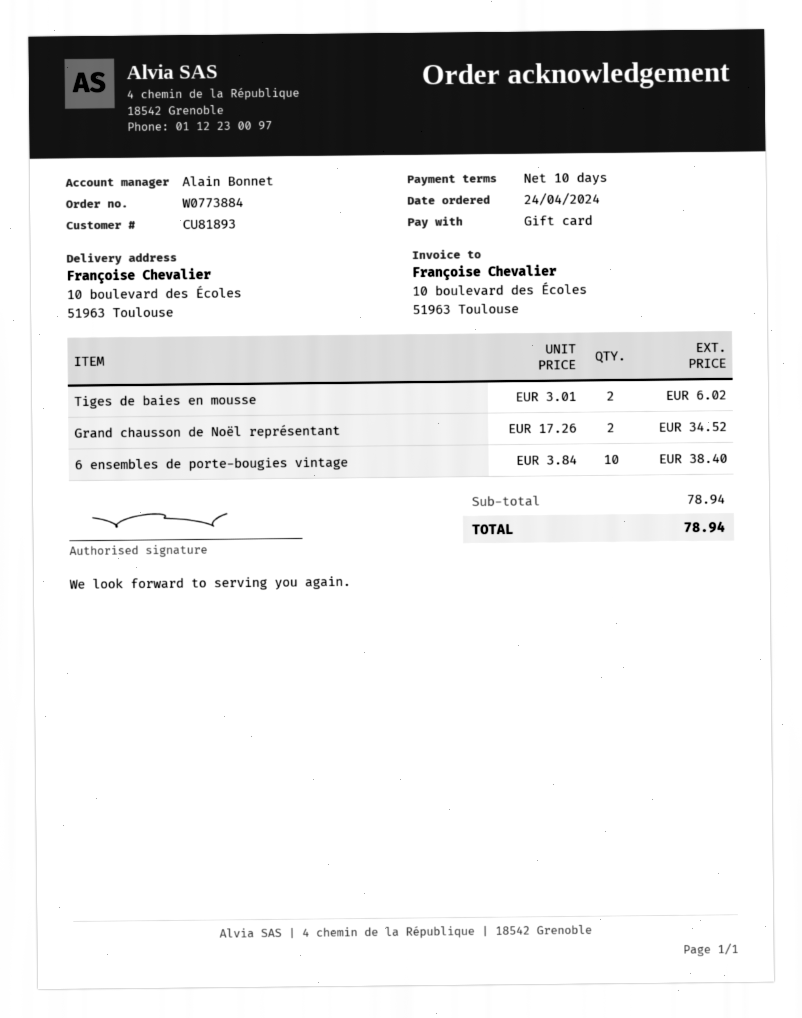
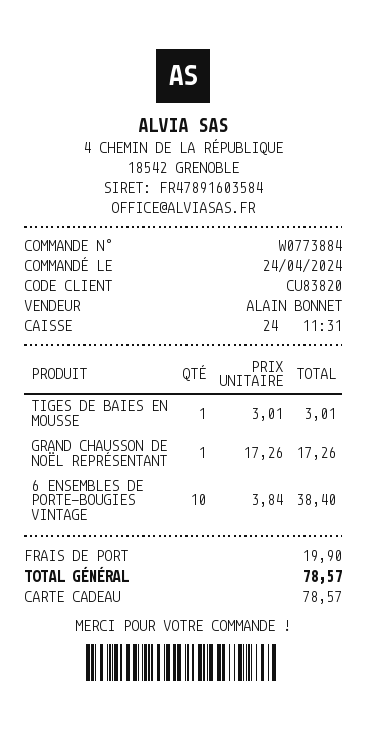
customer number: CU81893 -> CU83820
Tiges de baies en mousse: 2 x 3.01 = 6.02 -> 1 x 3.01 = 3.01
Grand chausson de Noël représentant: 2 x 17.26 = 34.52 -> 1 x 17.26 = 17.26
shipping: none -> 19.90
total: 78.94 -> 78.57

